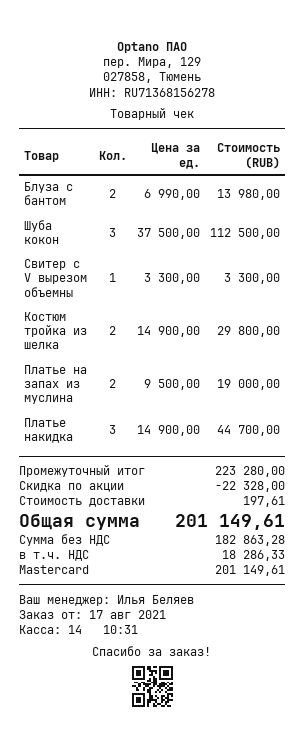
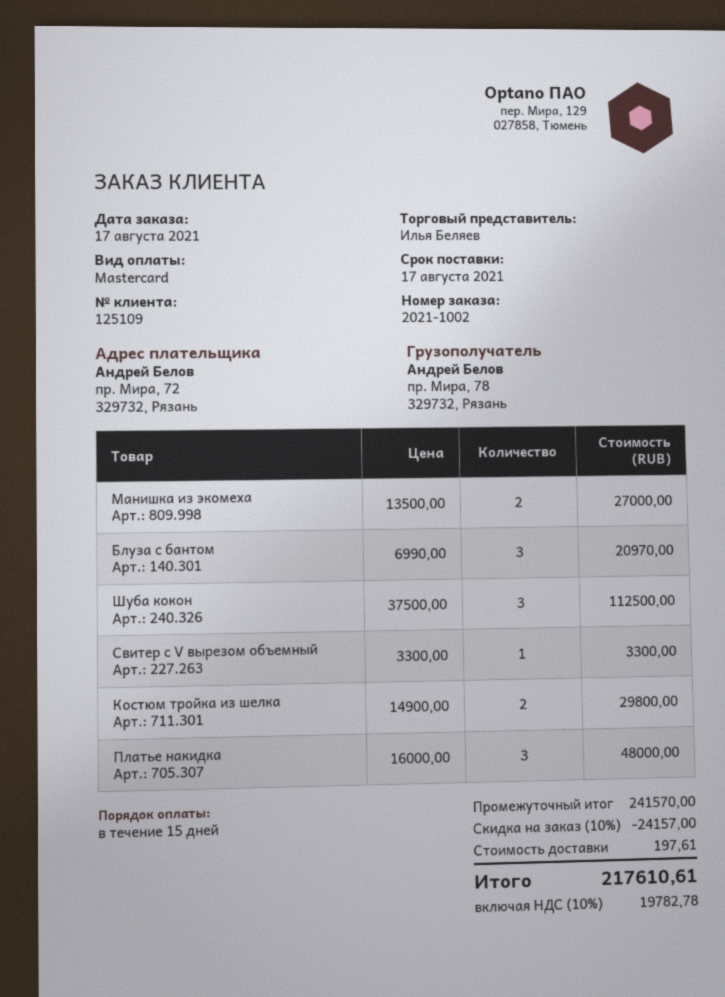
Блуза с бантом: 2 x 6990.00 = 13980.00 -> 3 x 6990.00 = 20970.00
Платье на запах из муслина: 2 x 9500.00 = 19000.00 -> none
Платье накидка: 3 x 14900.00 = 44700.00 -> 3 x 16000.00 = 48000.00
Манишка из экомеха: none -> 2 x 13500.00 = 27000.00
subtotal: 223280.00 -> 241570.00
discount: 22328.00 -> 24157.00
tax: 18286.33 -> 19782.78
total: 201149.61 -> 217610.61

